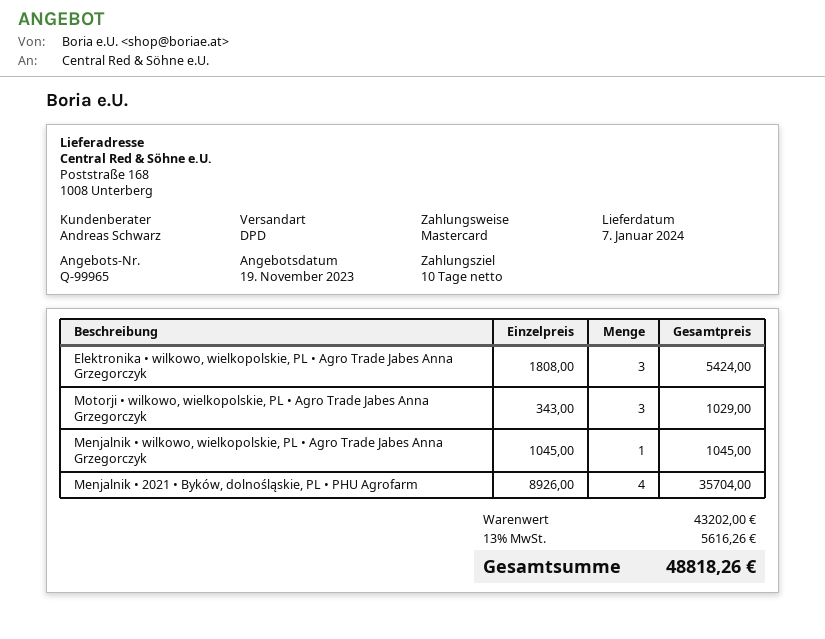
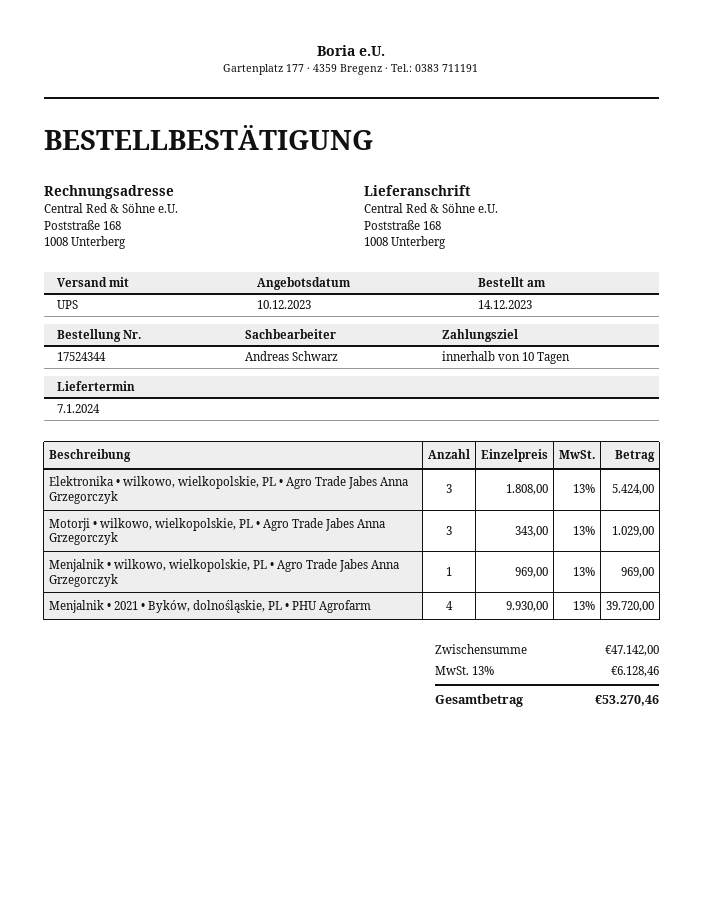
quote date: 2023-11-19 -> 2023-12-10
shipping method: DPD -> UPS
Menjalnik • wilkowo, wielkopolskie, PL • Agro Trade Jabes Anna Grzegorczyk: 1 x 1045.00 = 1045.00 -> 1 x 969.00 = 969.00
Menjalnik • 2021 • Byków, dolnośląskie, PL • PHU Agrofarm: 4 x 8926.00 = 35704.00 -> 4 x 9930.00 = 39720.00
subtotal: 43202.00 -> 47142.00
tax: 13% = 5616.26 -> 13% = 6128.46
total: 48818.26 -> 53270.46

